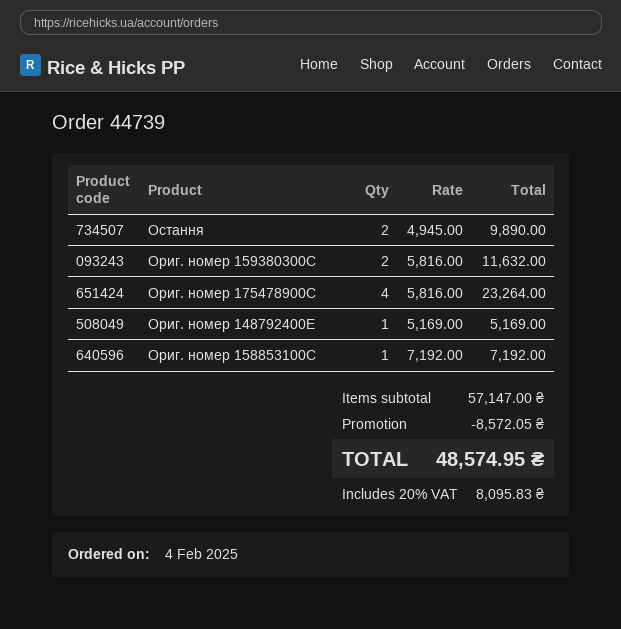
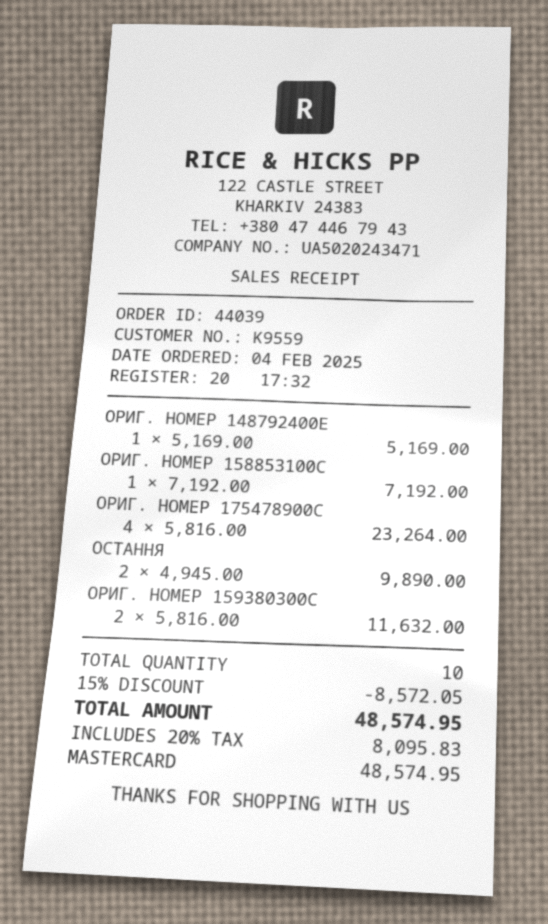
order number: 44739 -> 44039

